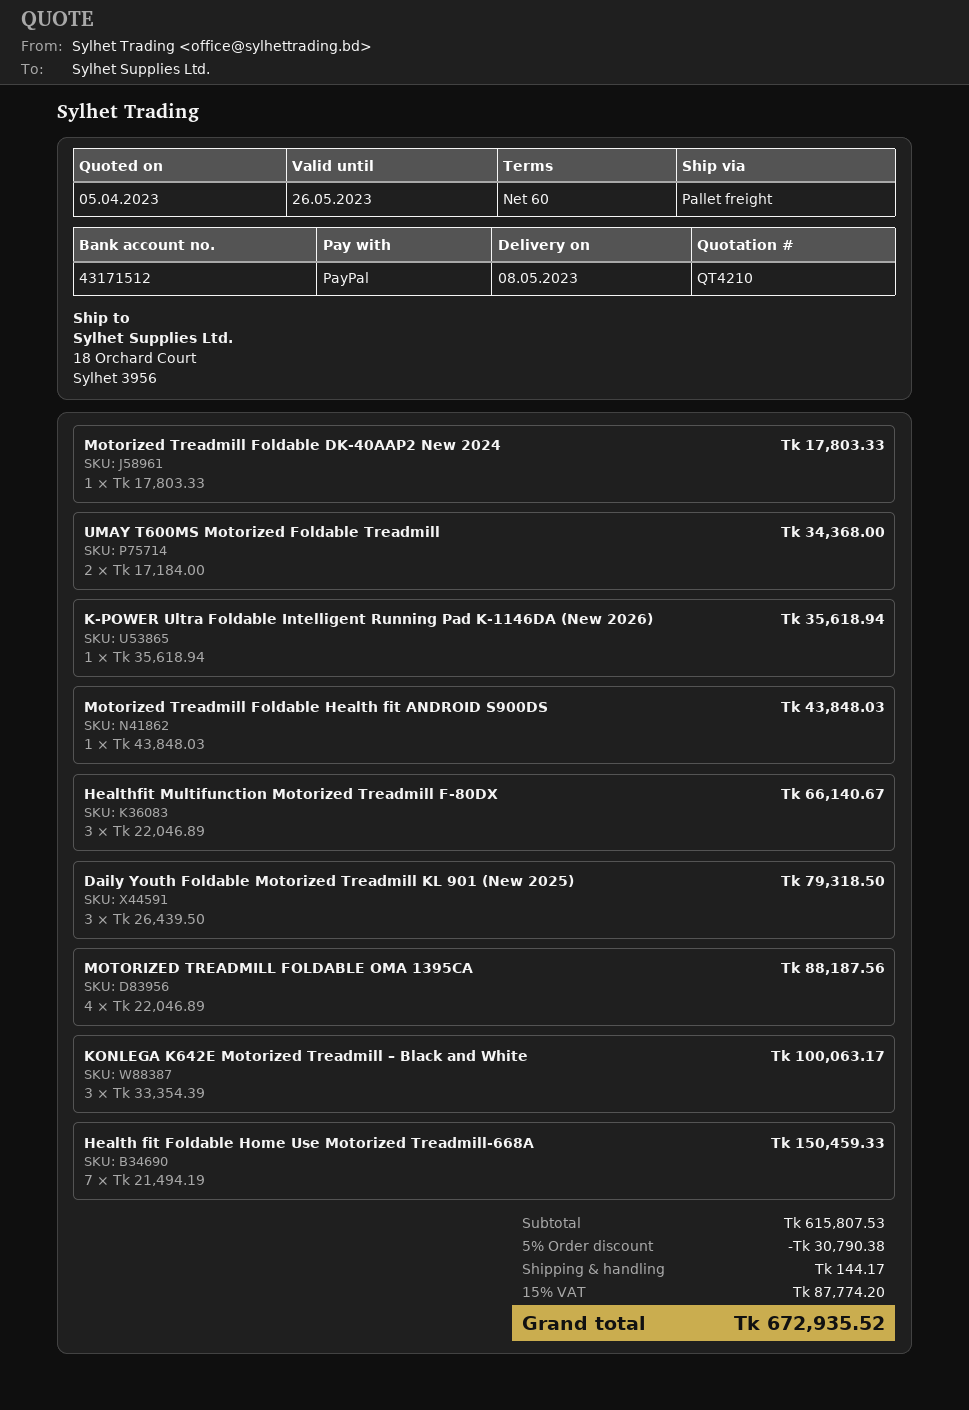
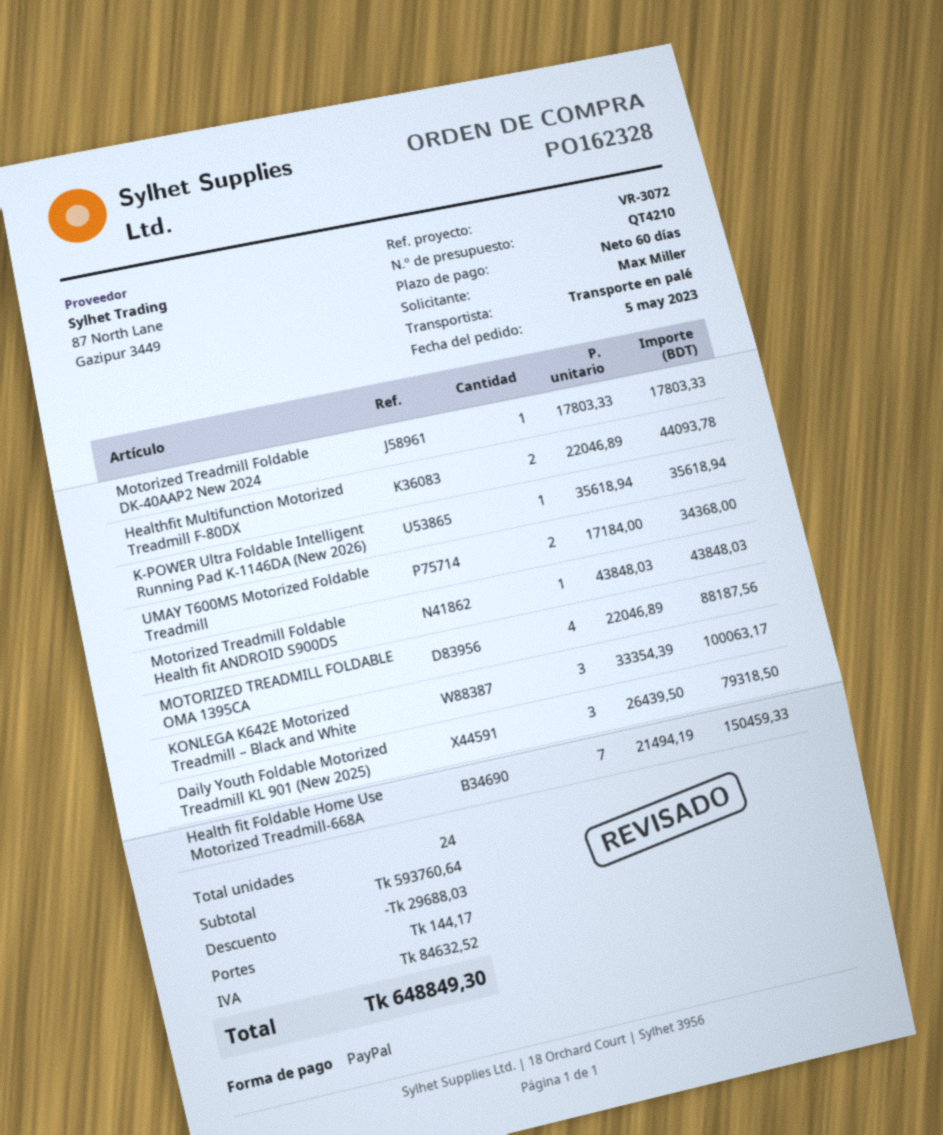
Healthfit Multifunction Motorized Treadmill F-80DX: 3 x 22046.89 = 66140.67 -> 2 x 22046.89 = 44093.78
subtotal: 615807.53 -> 593760.64
discount: 30790.38 -> 29688.03
tax: 87774.20 -> 84632.52
total: 672935.52 -> 648849.30

